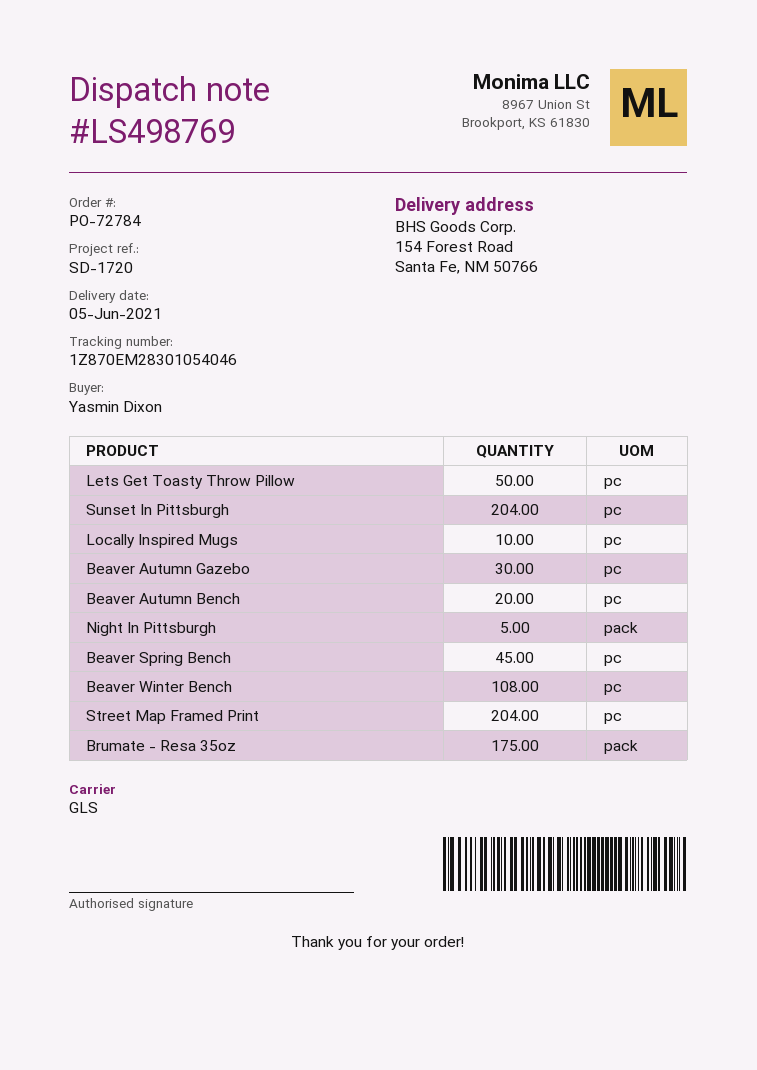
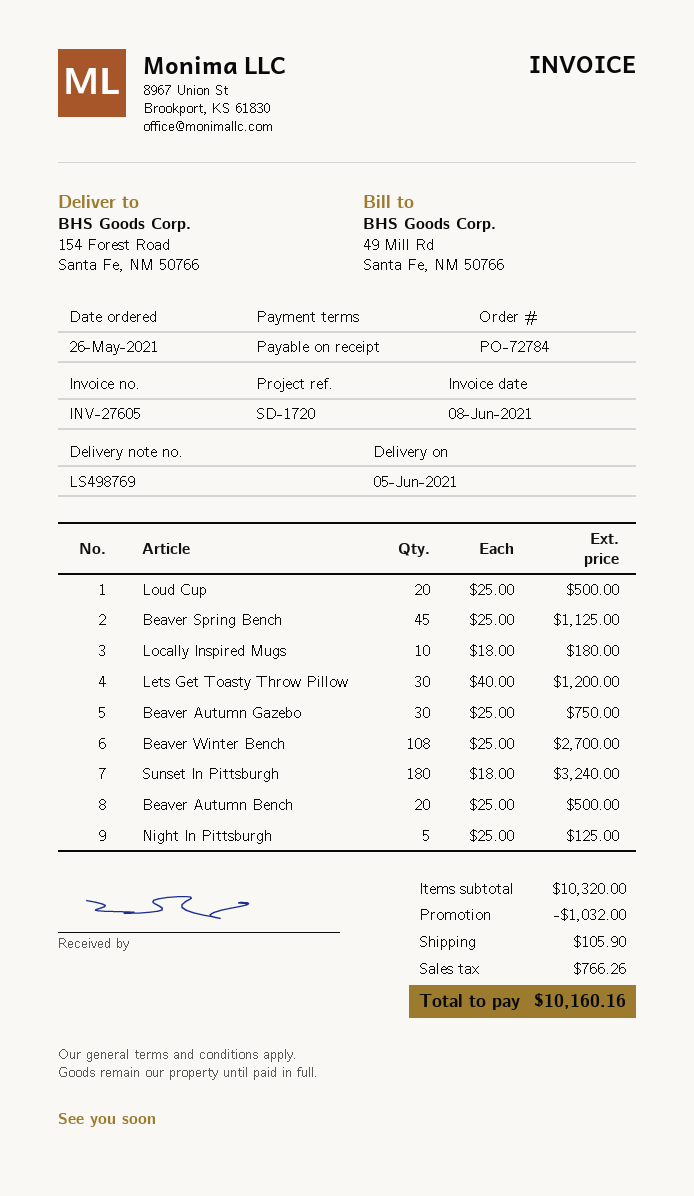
Lets Get Toasty Throw Pillow: 50 -> 30
Sunset In Pittsburgh: 204 -> 180
Street Map Framed Print: 204 -> none
Brumate - Resa 35oz: 175 -> none
Loud Cup: none -> 20

